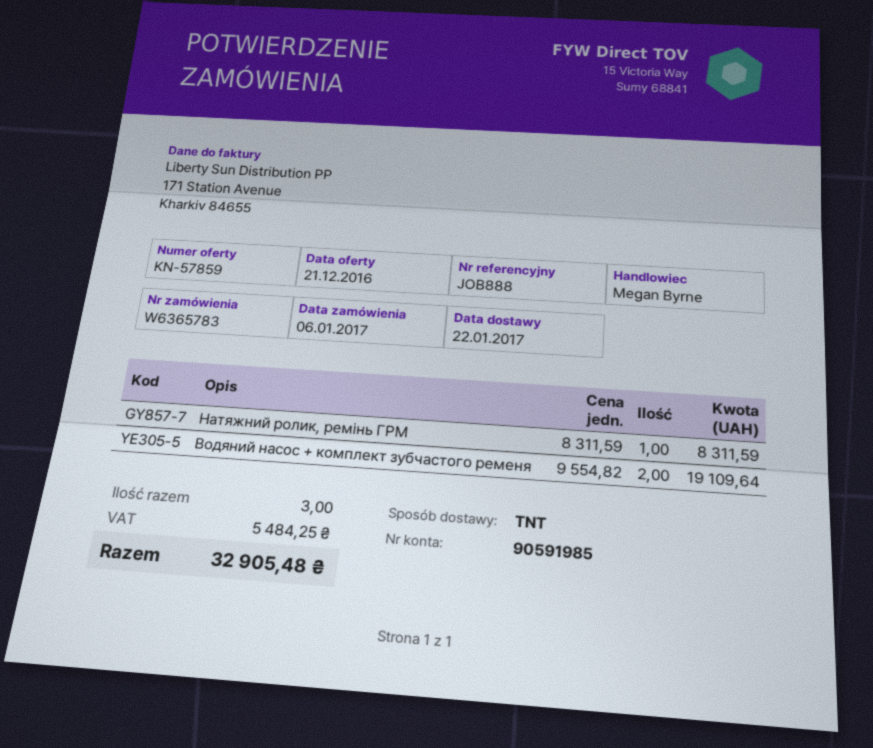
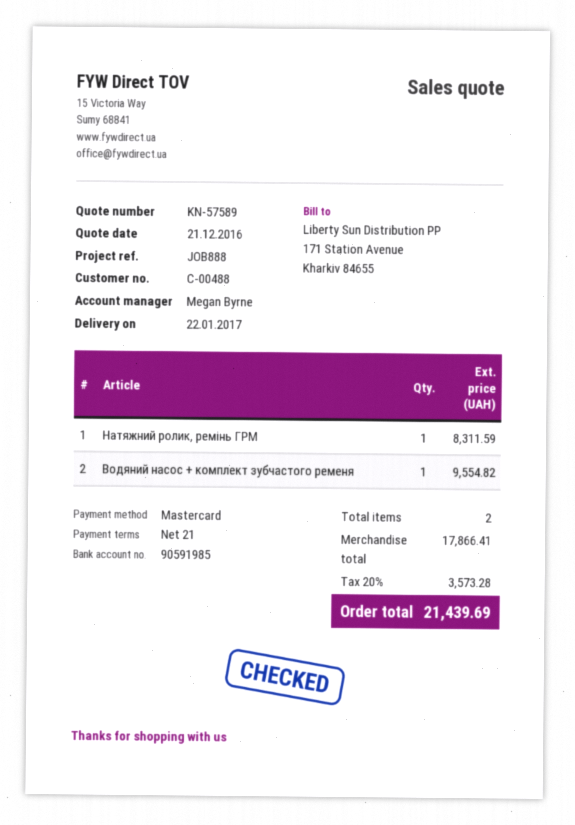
quote number: KN-57859 -> KN-57589
Водяний насос + комплект зубчастого ременя: 2 for 19109.64 -> 1 for 9554.82
total quantity: 3 -> 2
tax: 5484.25 -> 3573.28
total: 32905.48 -> 21439.69

